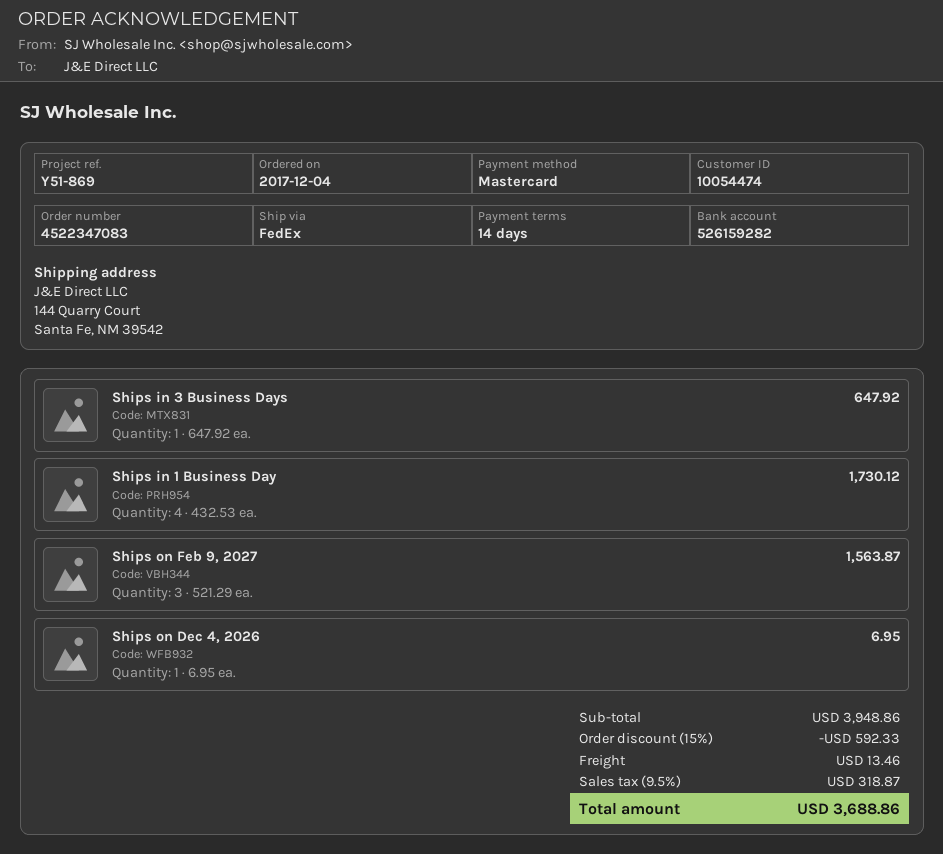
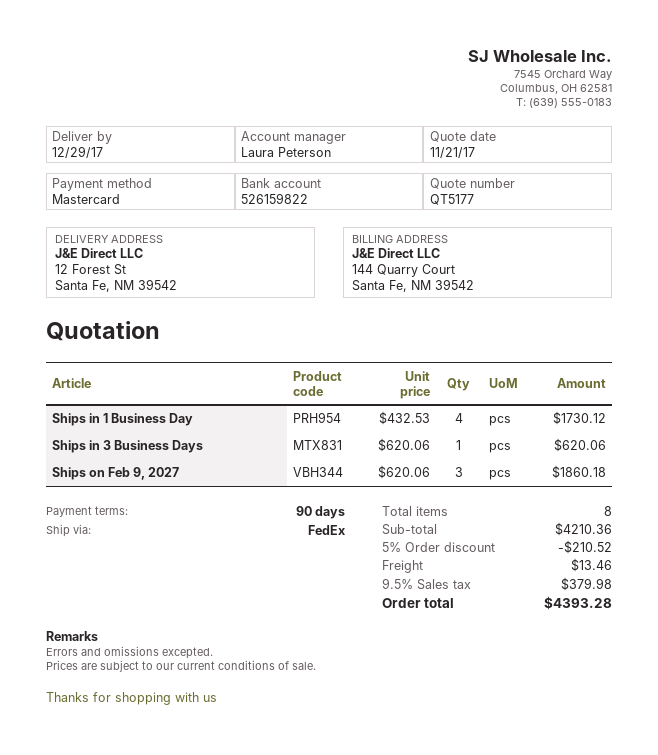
payment terms: 14 days -> 90 days
bank account: 526159282 -> 526159822
ship to: 144 Quarry Court, Santa Fe, NM 39542 -> 12 Forest St, Santa Fe, NM 39542
Ships in 3 Business Days: 1 x 647.92 = 647.92 -> 1 x 620.06 = 620.06
Ships on Feb 9, 2027: 3 x 521.29 = 1563.87 -> 3 x 620.06 = 1860.18
Ships on Dec 4, 2026: 1 x 6.95 = 6.95 -> none
subtotal: 3948.86 -> 4210.36
discount: 15% = 592.33 -> 5% = 210.52
tax: 9.5% = 318.87 -> 9.5% = 379.98
total: 3688.86 -> 4393.28

